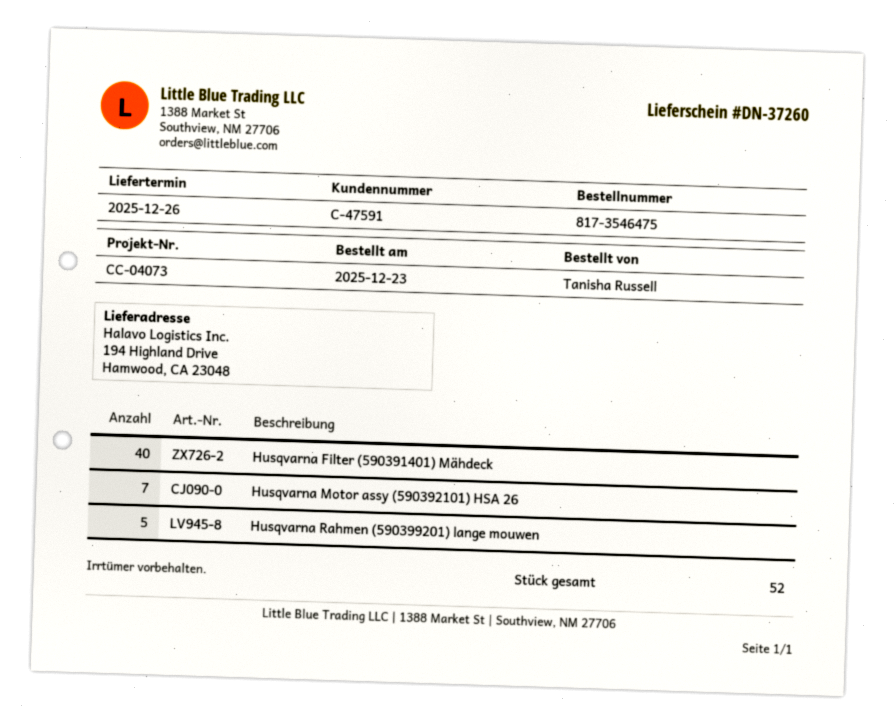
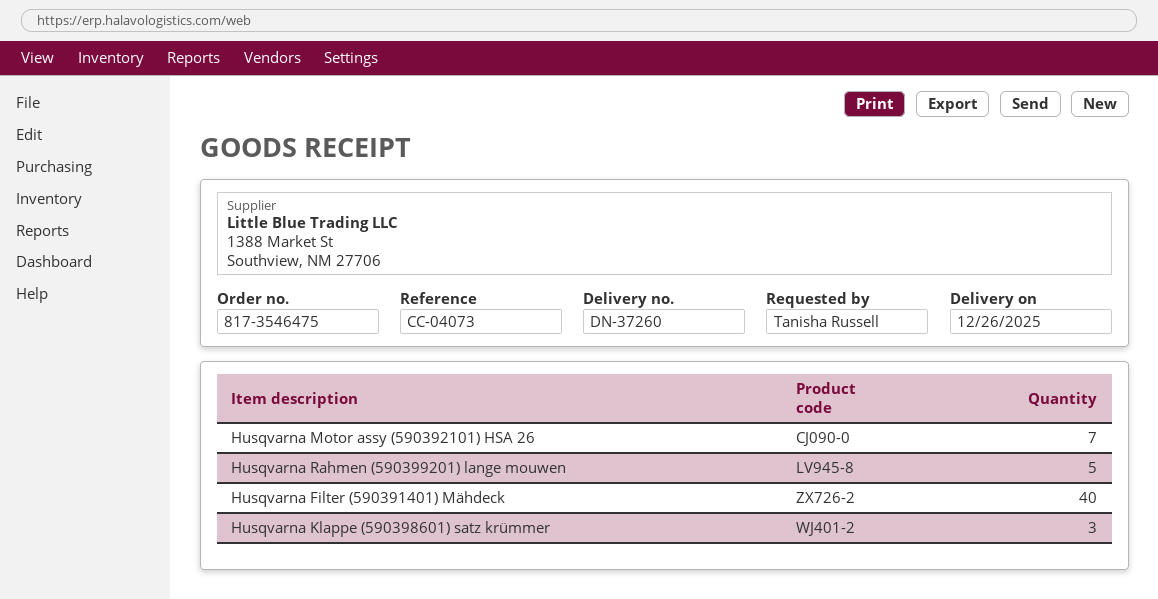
Husqvarna Klappe (590398601) satz krümmer: none -> 3

